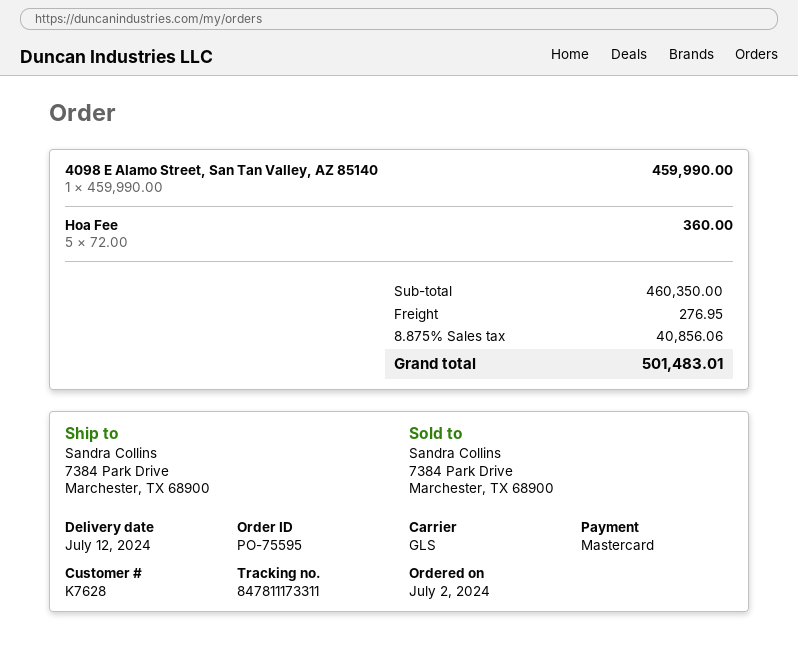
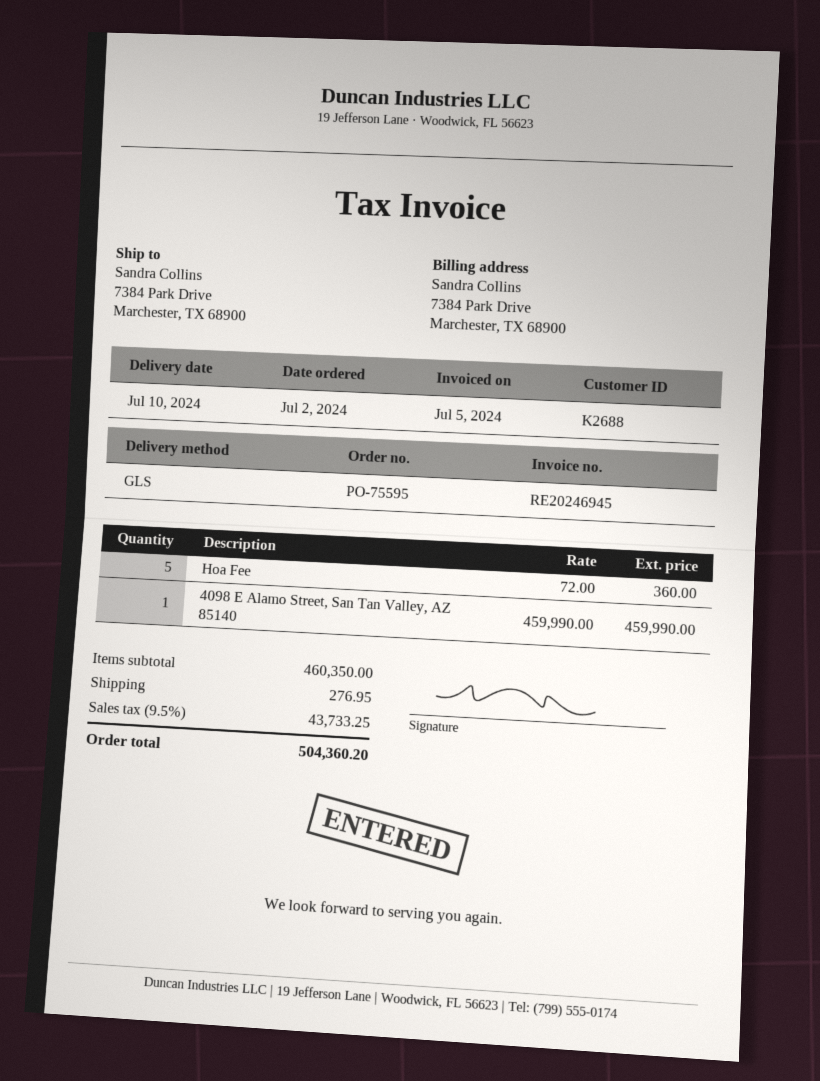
delivery date: 2024-07-12 -> 2024-07-10
customer number: K7628 -> K2688
tax: 8.875% = 40856.06 -> 9.5% = 43733.25
total: 501483.01 -> 504360.20

